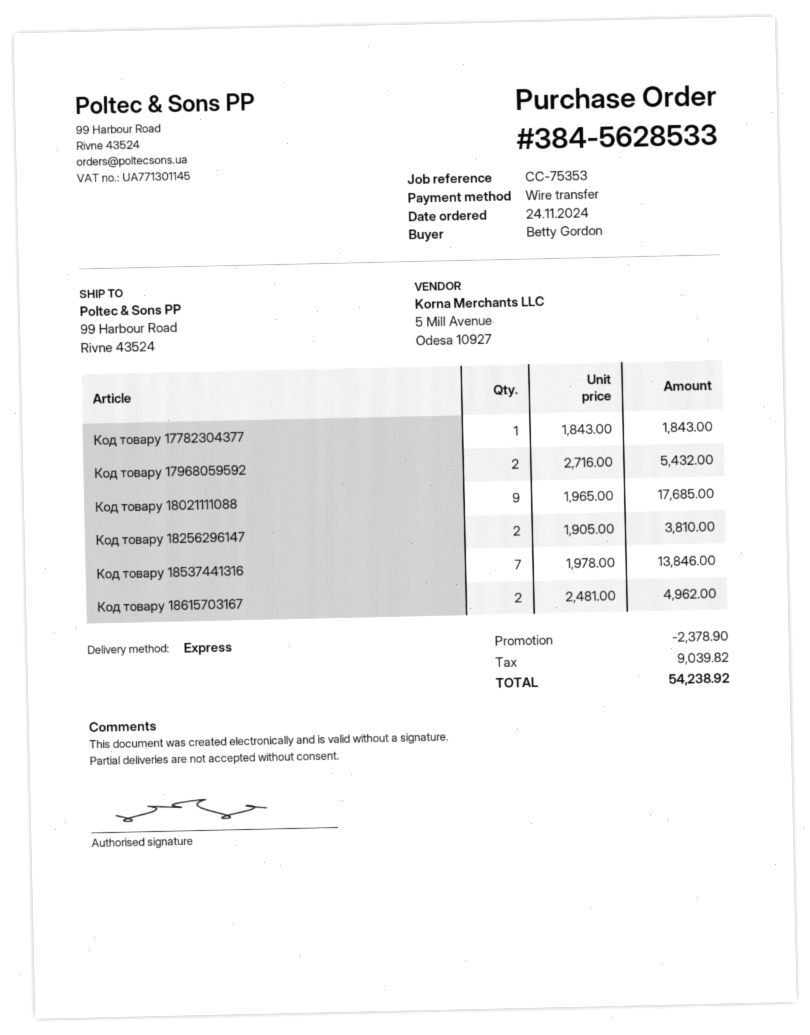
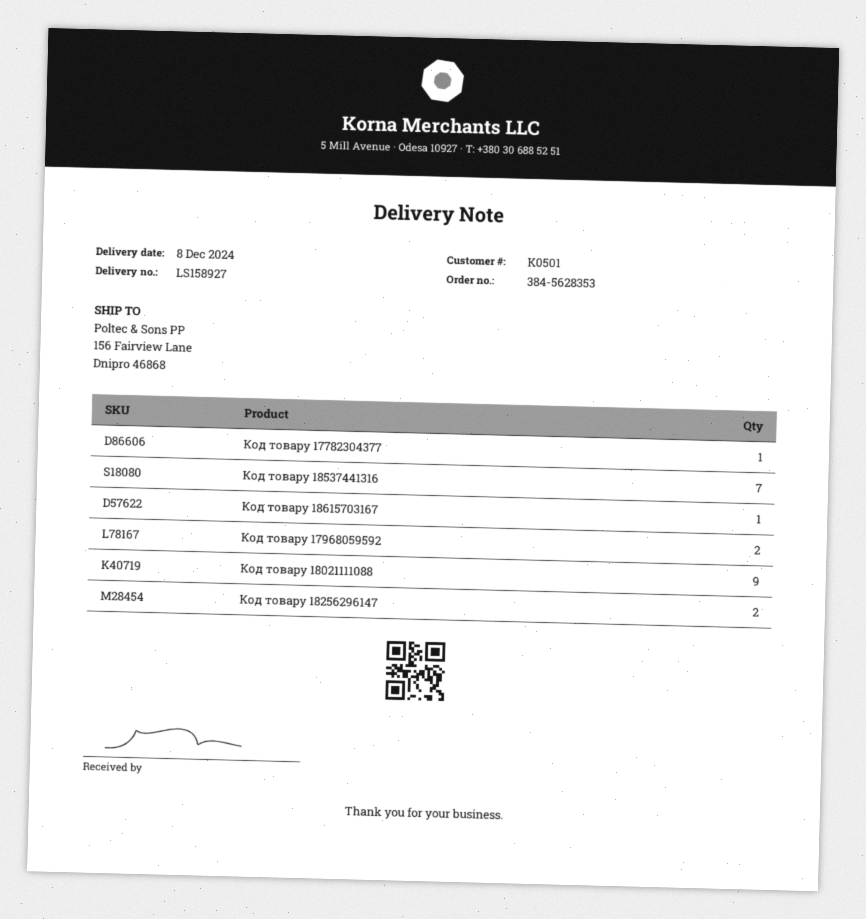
order number: 384-5628533 -> 384-5628353
ship to: 99 Harbour Road, Rivne 43524 -> 156 Fairview Lane, Dnipro 46868
Код товару 18615703167: 2 -> 1

